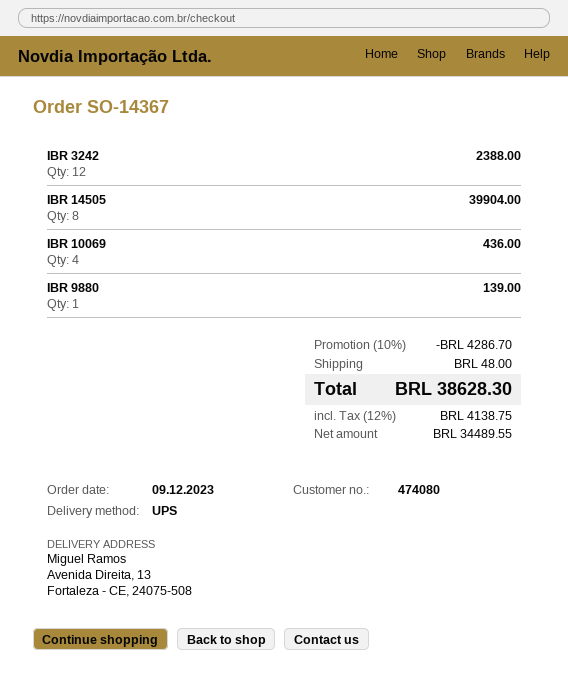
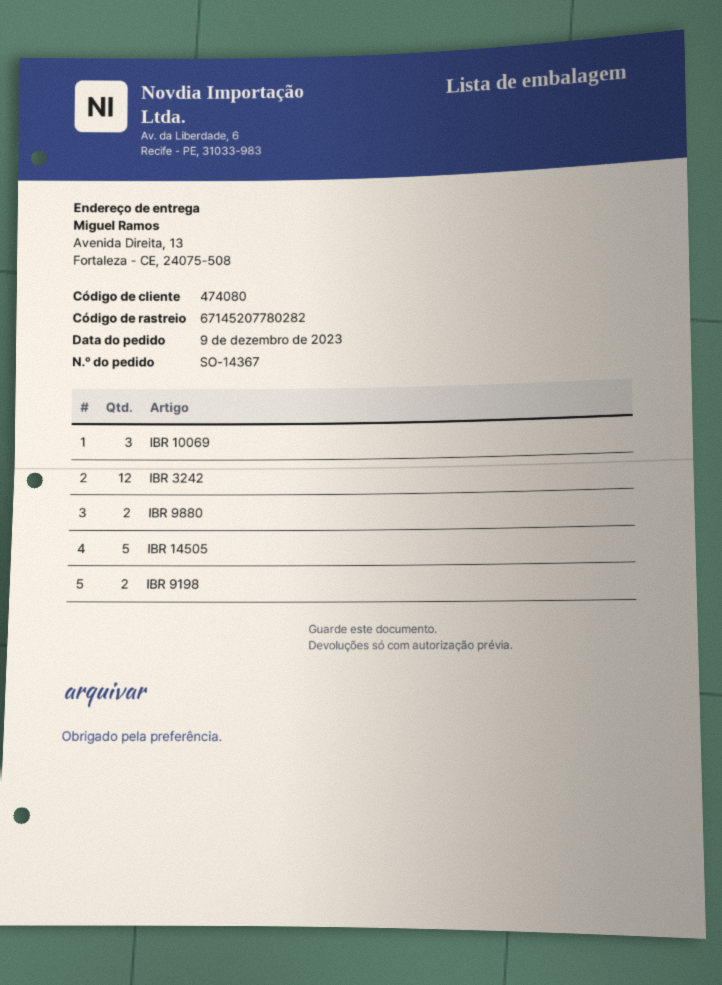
IBR 14505: 8 -> 5
IBR 10069: 4 -> 3
IBR 9880: 1 -> 2
IBR 9198: none -> 2

